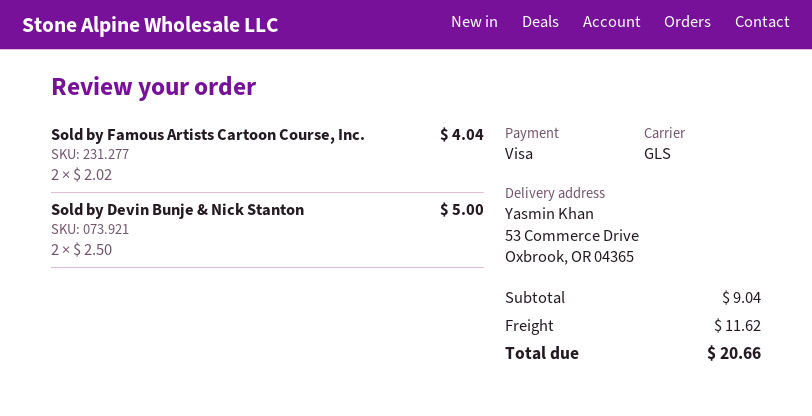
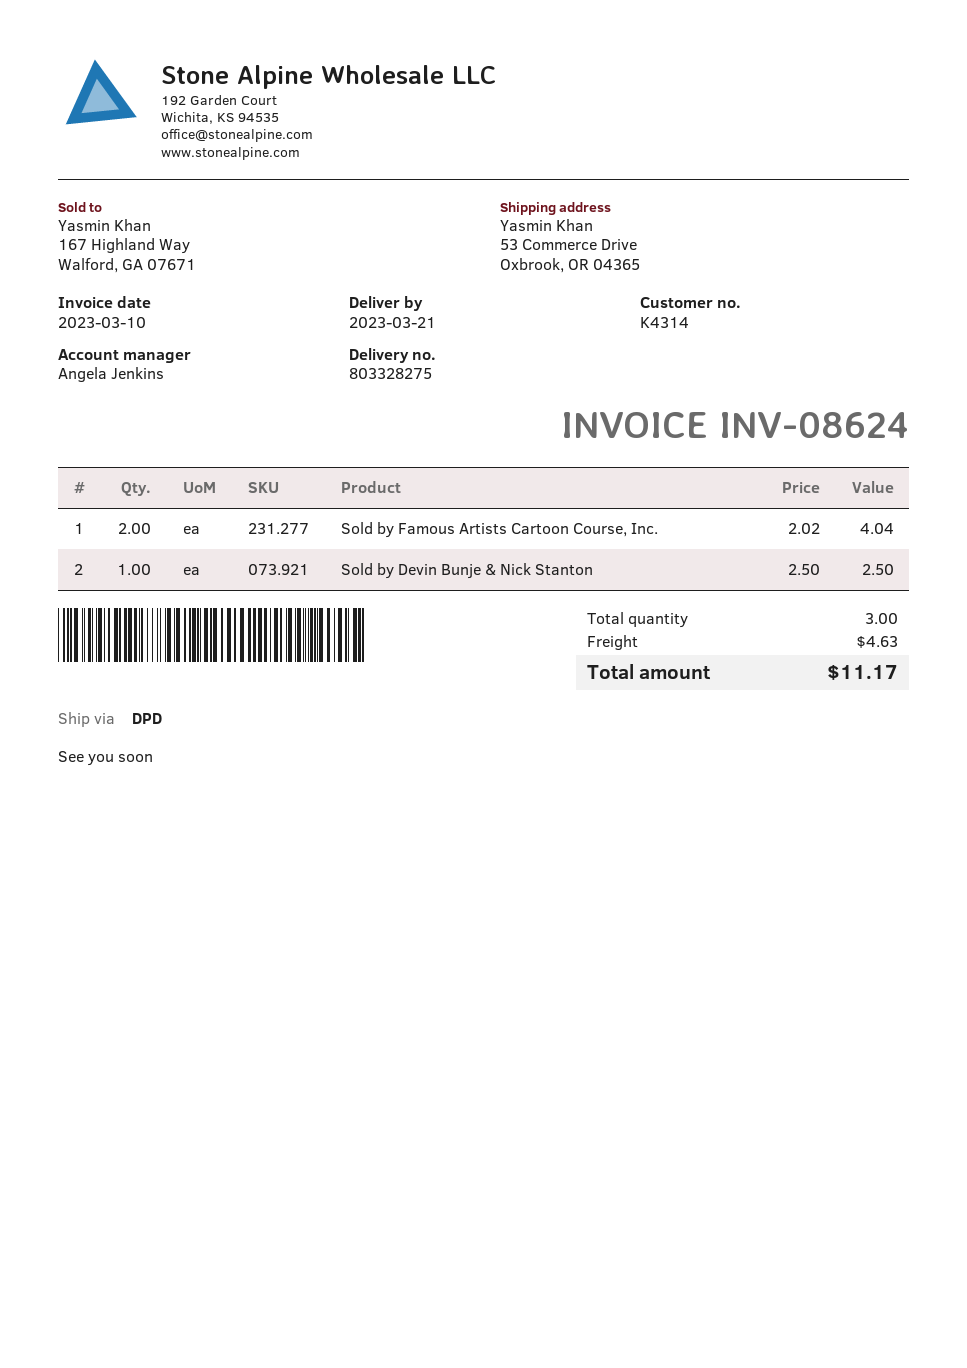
shipping method: GLS -> DPD
Sold by Devin Bunje & Nick Stanton: 2 x 2.50 = 5.00 -> 1 x 2.50 = 2.50
shipping: 11.62 -> 4.63
total: 20.66 -> 11.17

